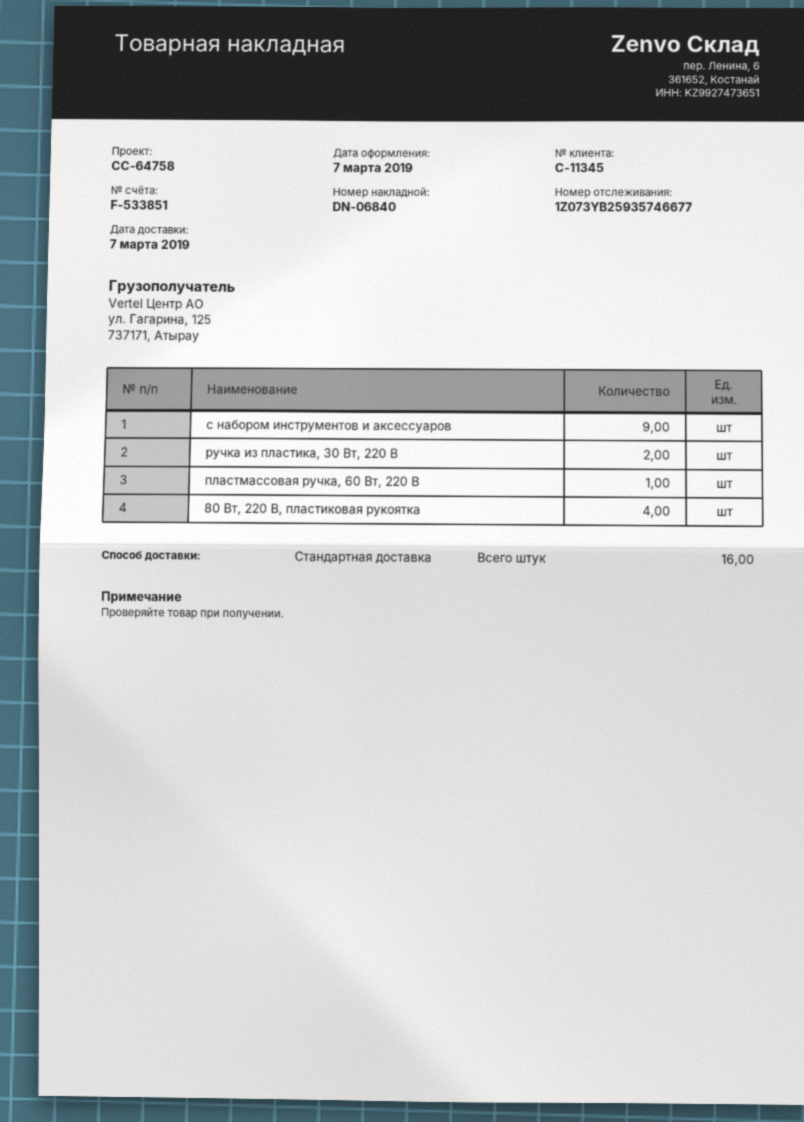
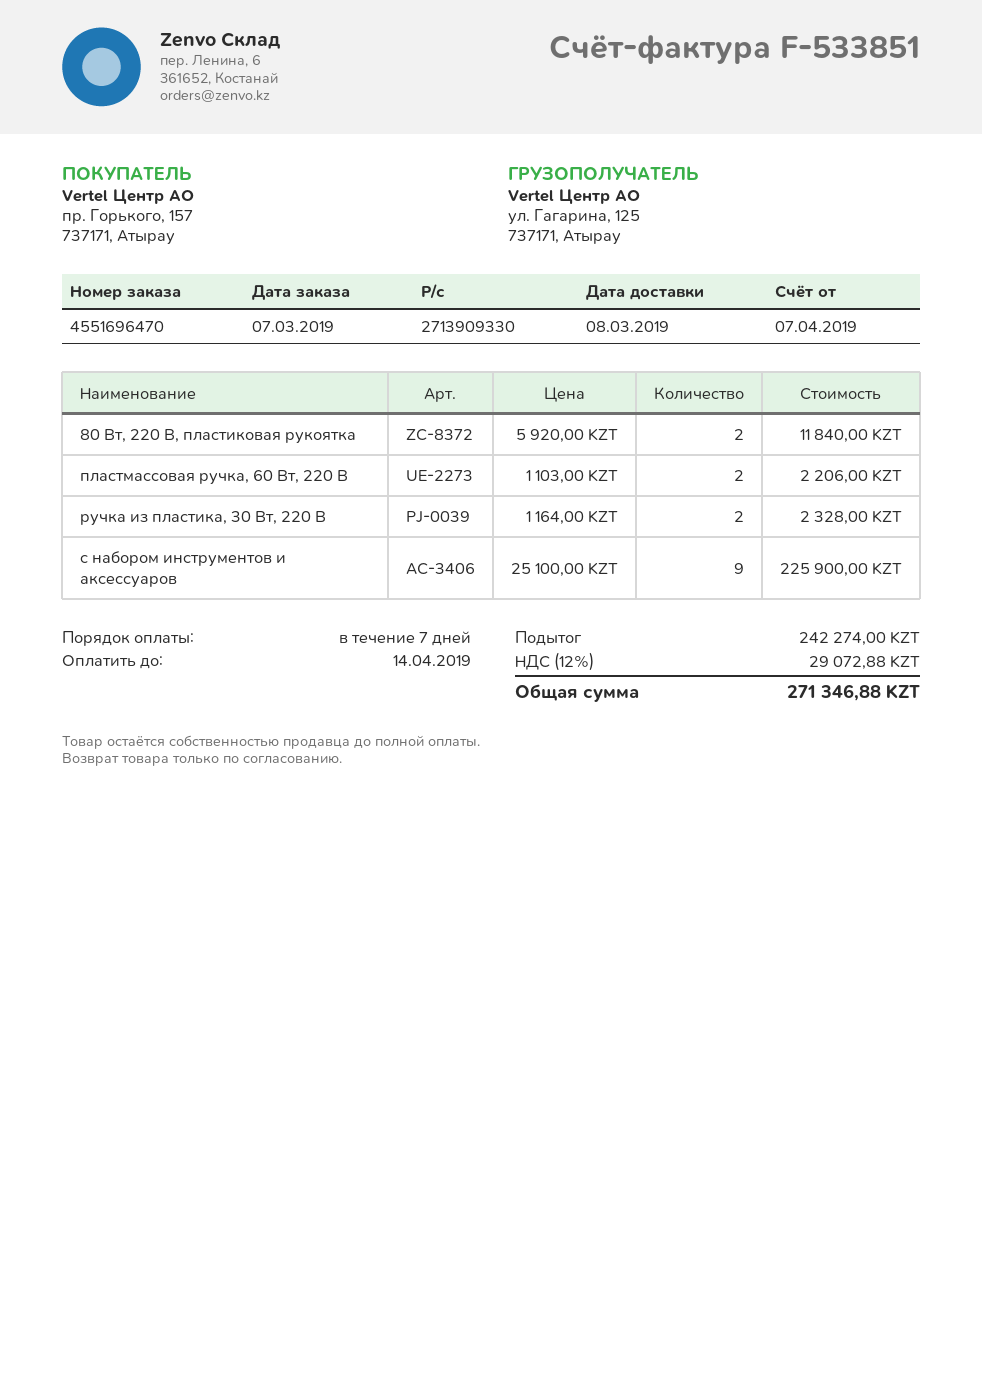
delivery date: 2019-03-07 -> 2019-03-08
пластмассовая ручка, 60 Вт, 220 В: 1 -> 2
80 Вт, 220 В, пластиковая рукоятка: 4 -> 2

